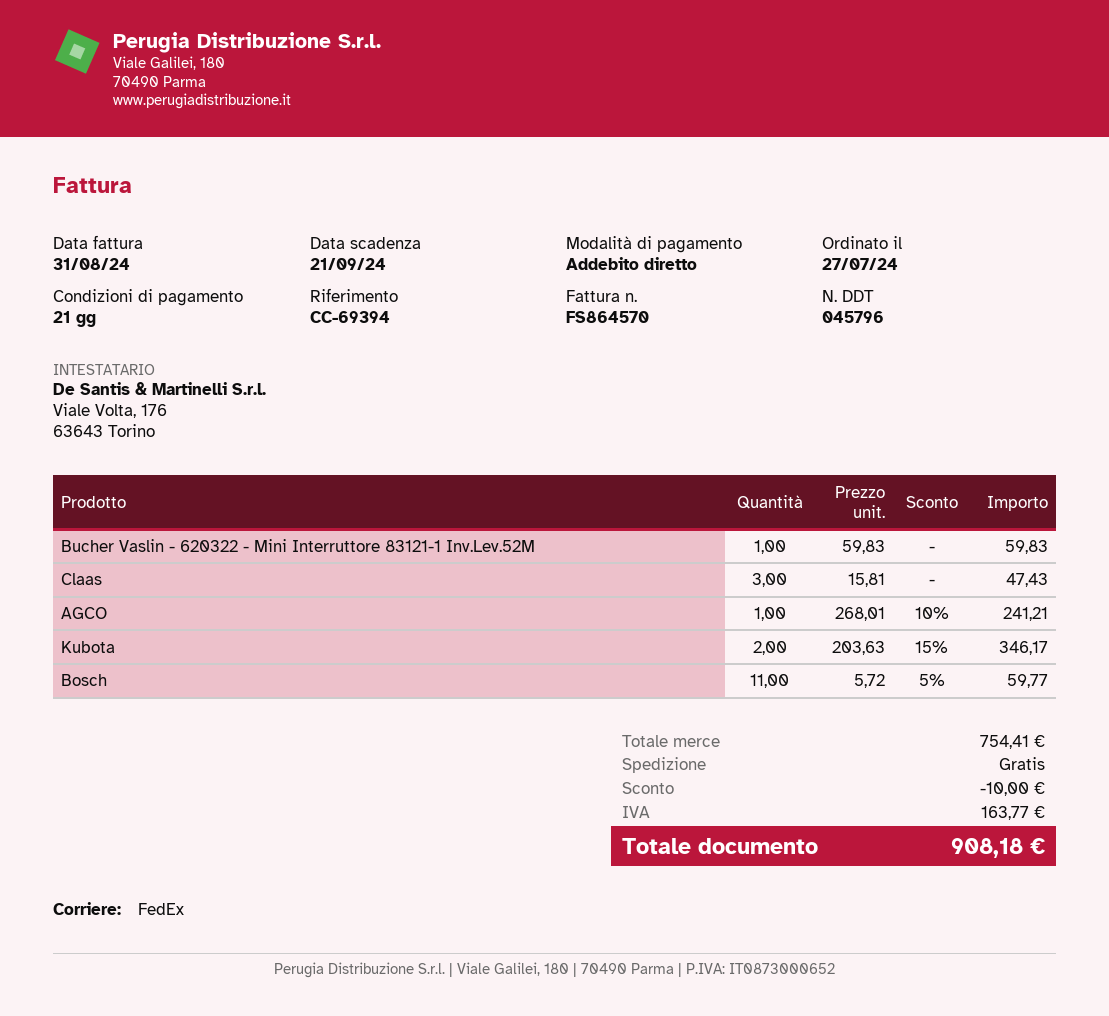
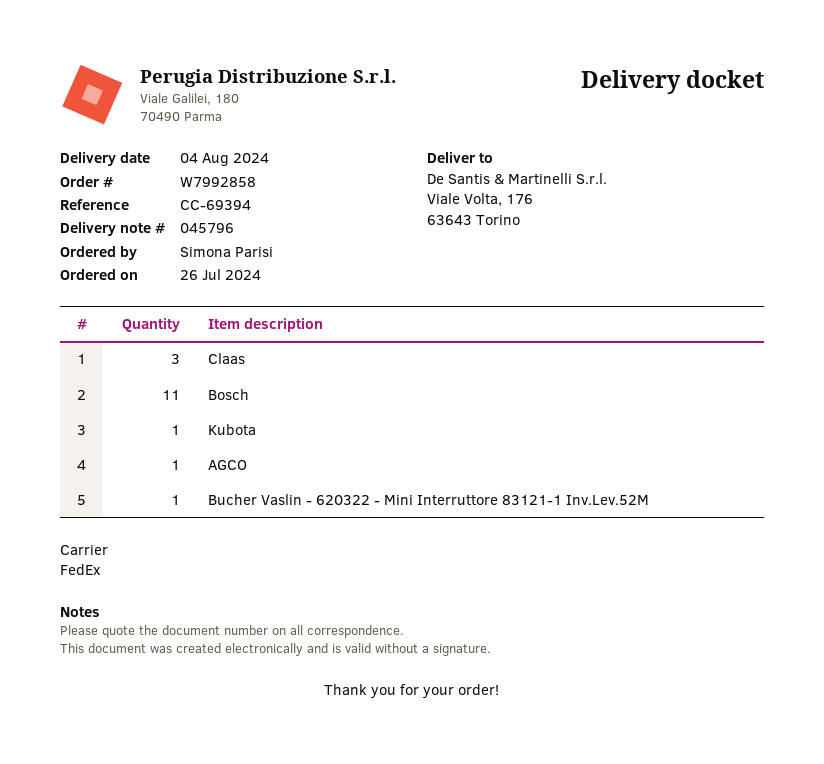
order date: 2024-07-27 -> 2024-07-26
Kubota: 2 -> 1

